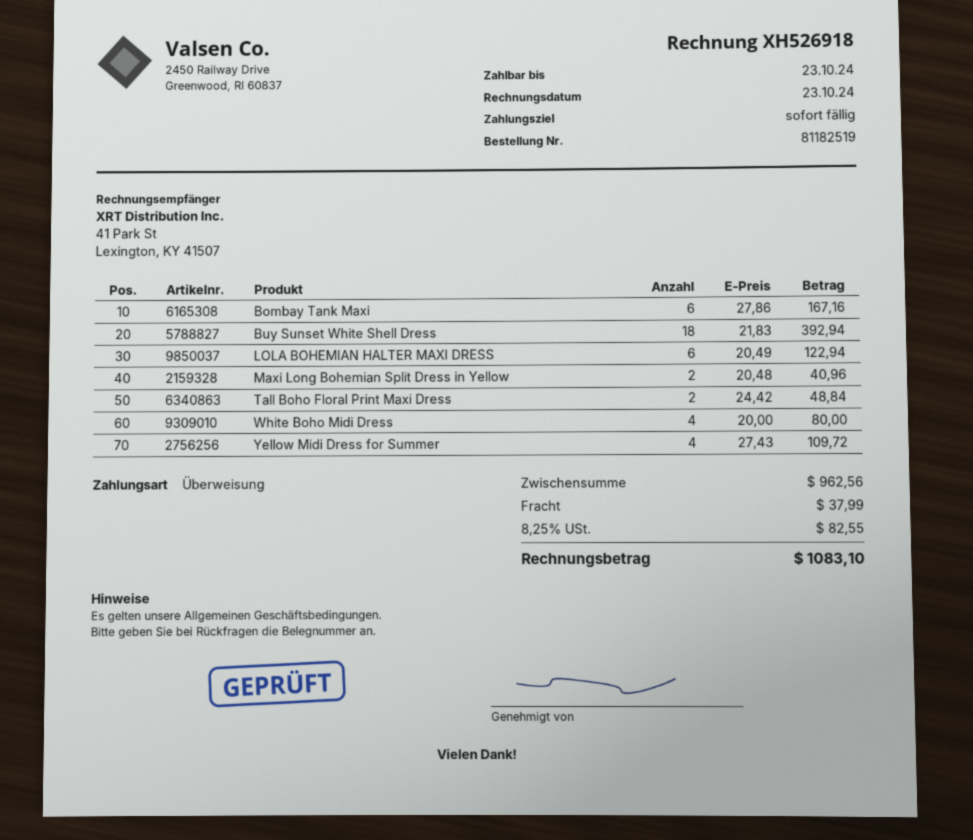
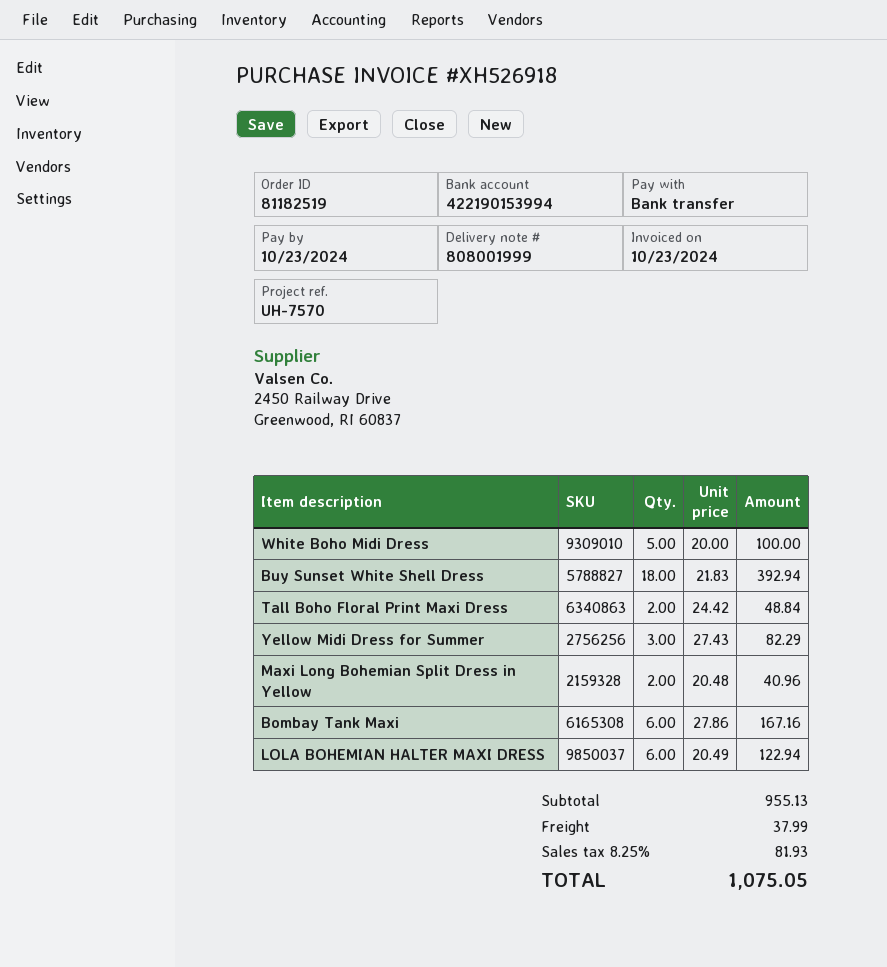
White Boho Midi Dress: 4 x 20.00 = 80.00 -> 5 x 20.00 = 100.00
Yellow Midi Dress for Summer: 4 x 27.43 = 109.72 -> 3 x 27.43 = 82.29
subtotal: 962.56 -> 955.13
tax: 8.25% = 82.55 -> 8.25% = 81.93
total: 1083.10 -> 1075.05

